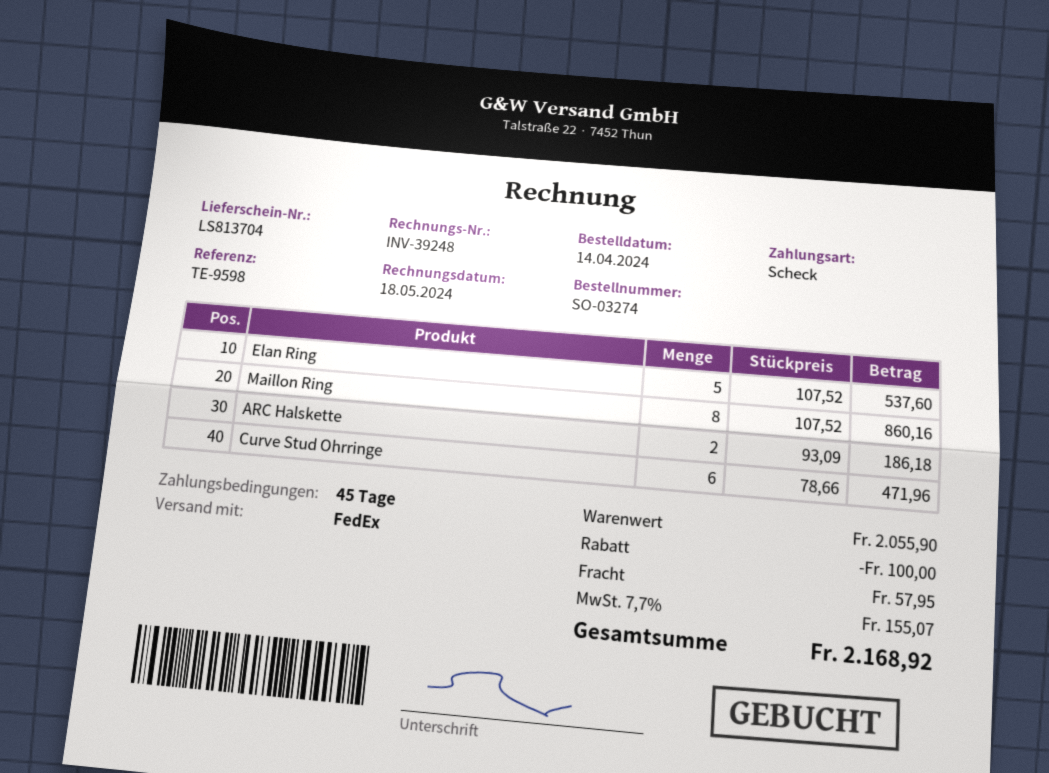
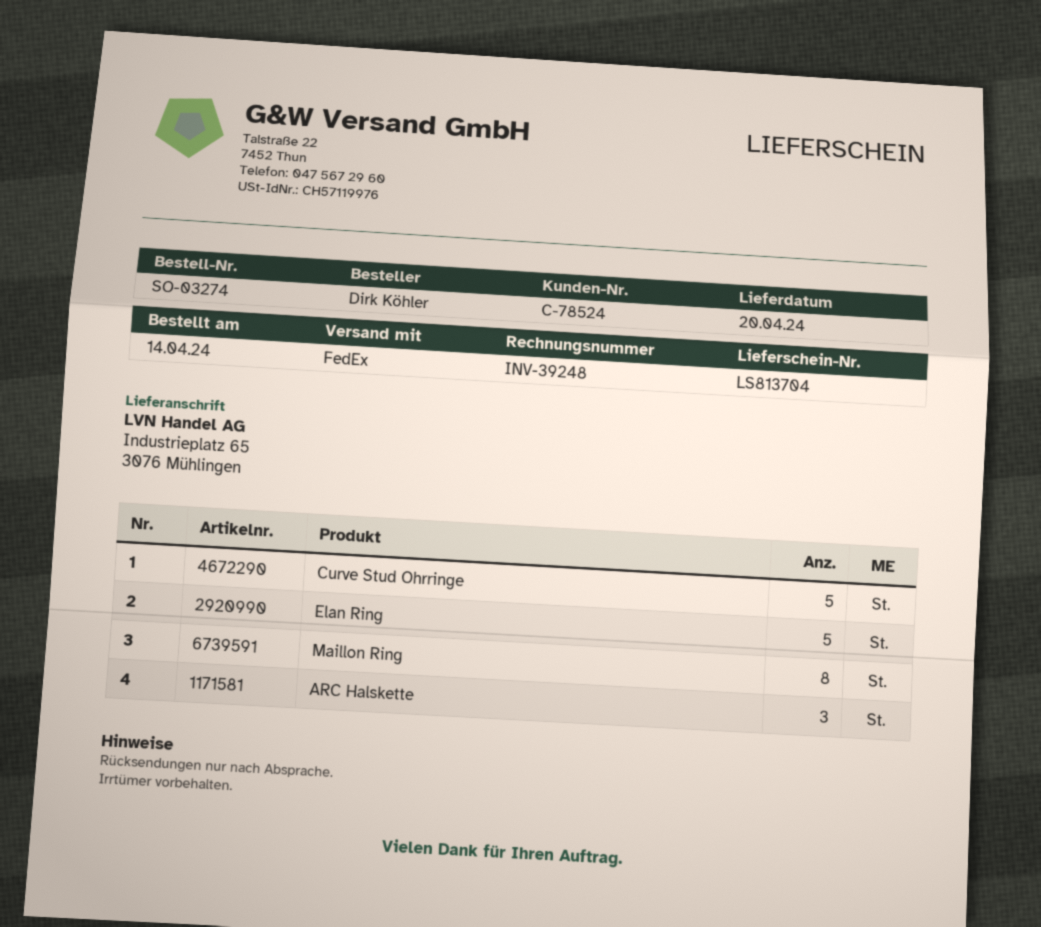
ARC Halskette: 2 -> 3
Curve Stud Ohrringe: 6 -> 5

